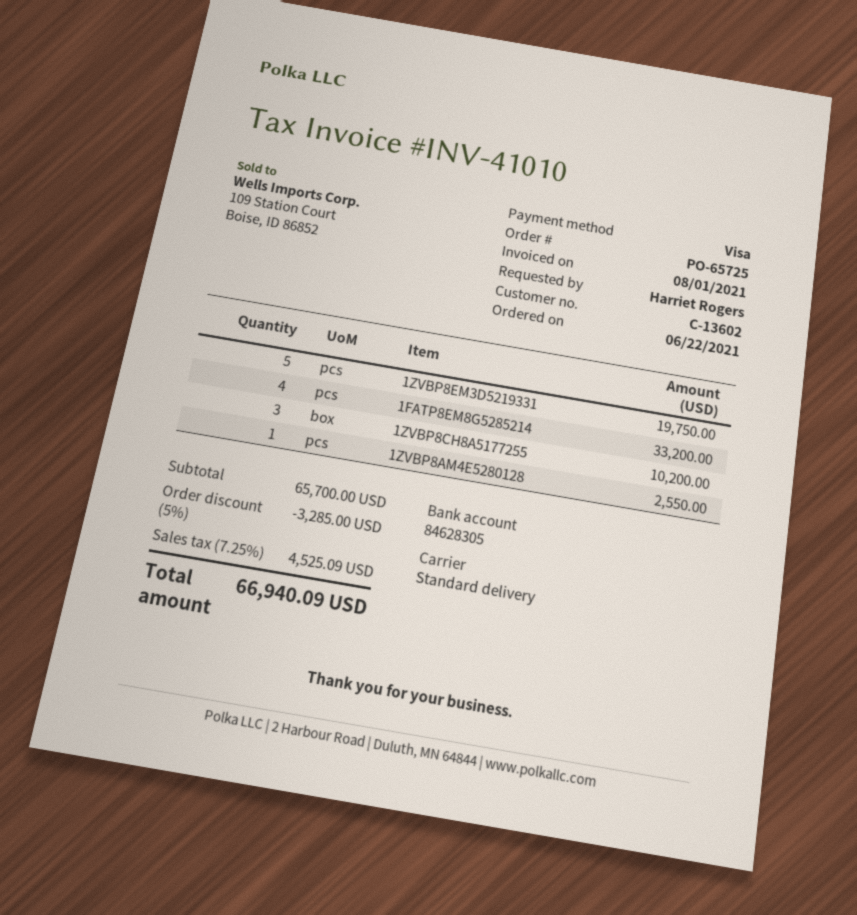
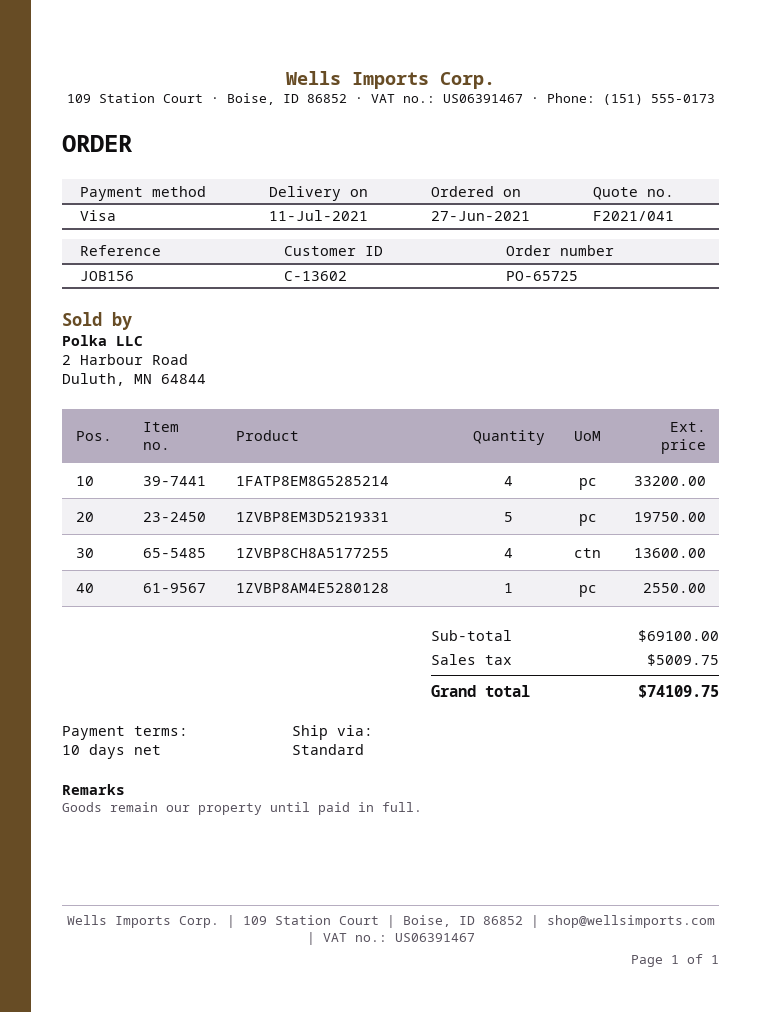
order date: 2021-06-22 -> 2021-06-27
1ZVBP8CH8A5177255: 3 for 10200.00 -> 4 for 13600.00
subtotal: 65700.00 -> 69100.00
discount: 5% = 3285.00 -> none
tax: 4525.09 -> 5009.75
total: 66940.09 -> 74109.75

